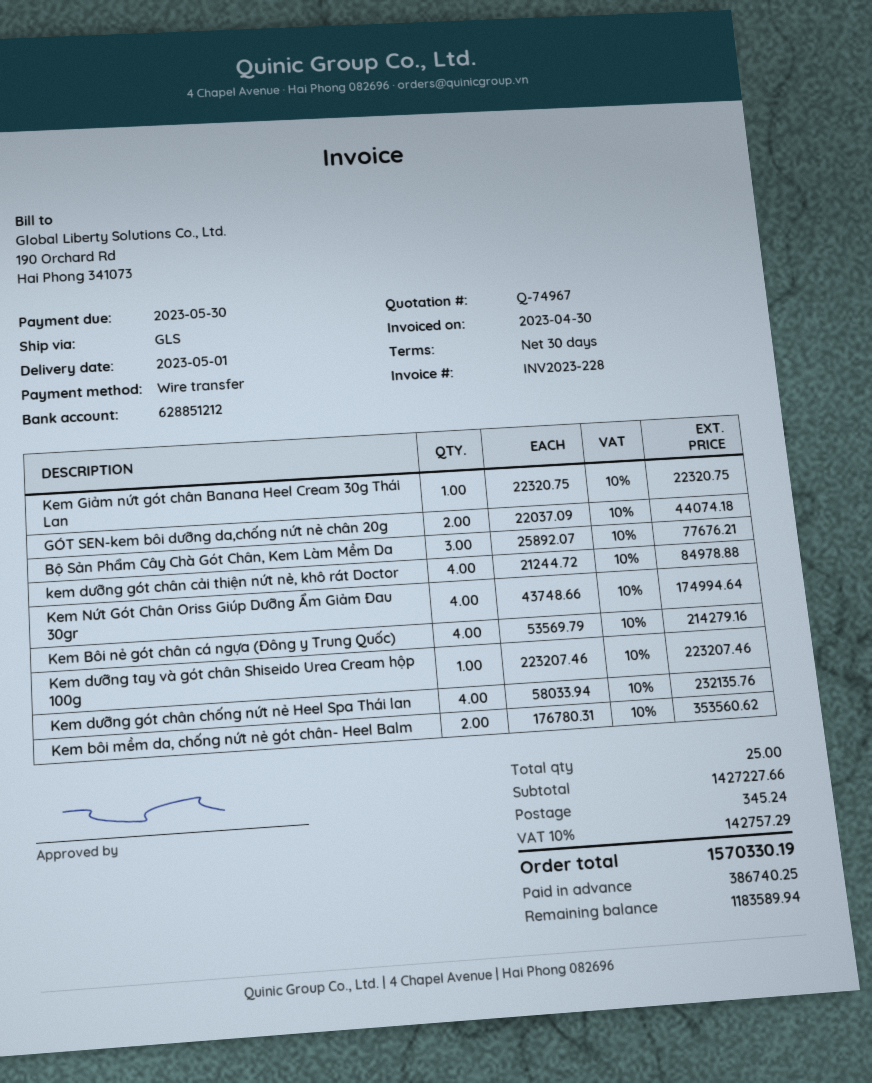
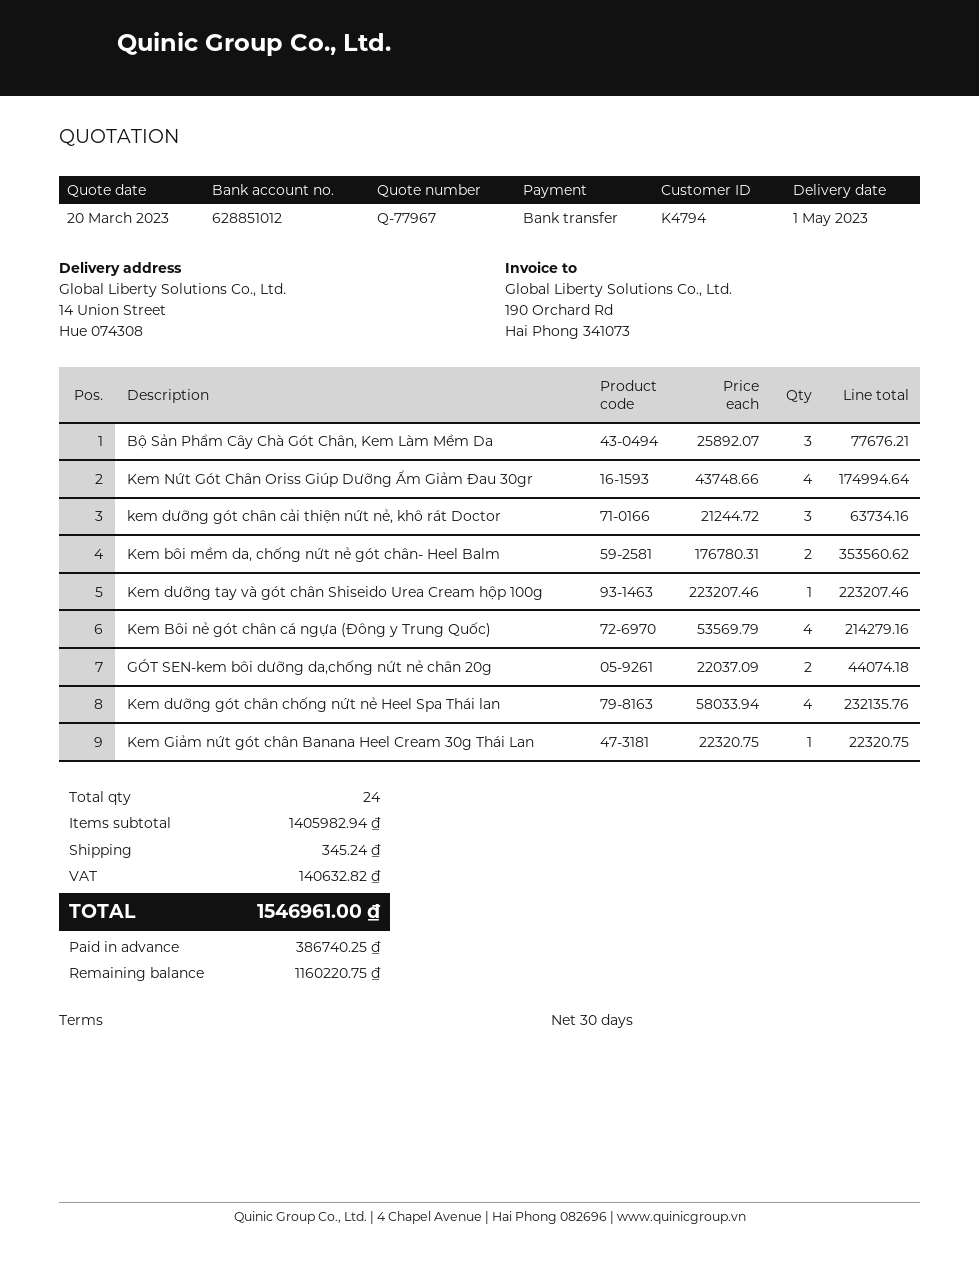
quote number: Q-74967 -> Q-77967
bank account: 628851212 -> 628851012
kem dưỡng gót chân cải thiện nứt nẻ, khô rát Doctor: 4 x 21244.72 = 84978.88 -> 3 x 21244.72 = 63734.16
total quantity: 25 -> 24
subtotal: 1427227.66 -> 1405982.94
tax: 142757.29 -> 140632.82
total: 1570330.19 -> 1546961.00
balance: 1183589.94 -> 1160220.75

